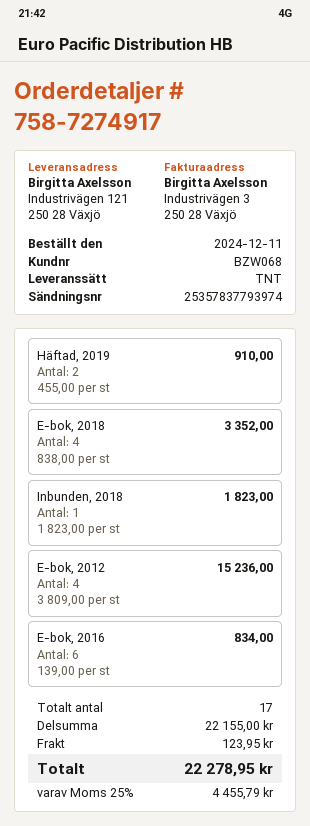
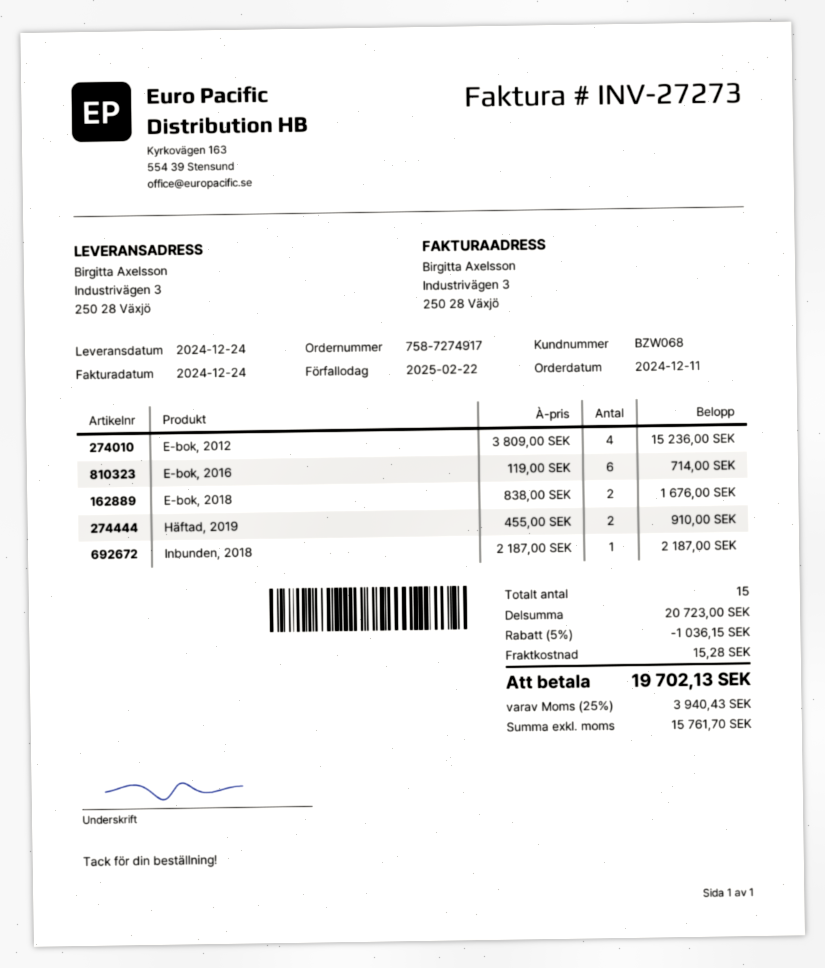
ship to: Industrivägen 121, 250 28 Växjö -> Industrivägen 3, 250 28 Växjö
E-bok, 2018: 4 x 838.00 = 3352.00 -> 2 x 838.00 = 1676.00
Inbunden, 2018: 1 x 1823.00 = 1823.00 -> 1 x 2187.00 = 2187.00
E-bok, 2016: 6 x 139.00 = 834.00 -> 6 x 119.00 = 714.00
total quantity: 17 -> 15
subtotal: 22155.00 -> 20723.00
discount: none -> 5% = 1036.15
shipping: 123.95 -> 15.28
tax: 25% = 4455.79 -> 25% = 3940.43
total: 22278.95 -> 19702.13

